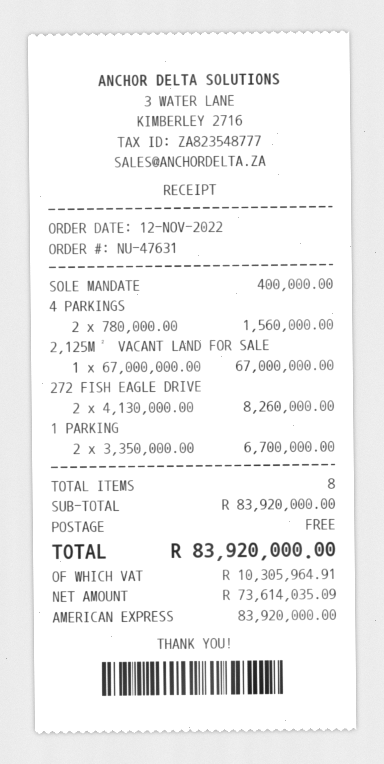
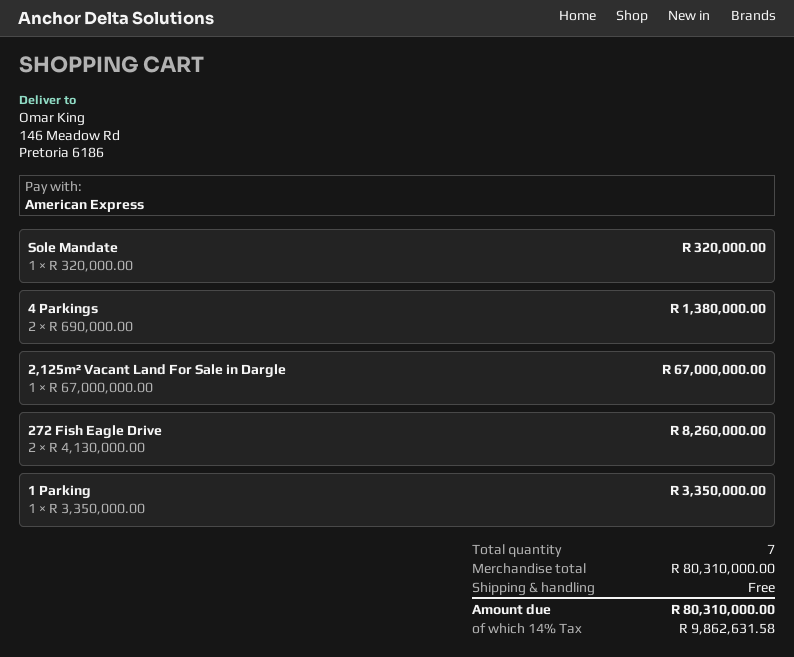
SOLE MANDATE: 1 x 400000.00 = 400000.00 -> 1 x 320000.00 = 320000.00
4 PARKINGS: 2 x 780000.00 = 1560000.00 -> 2 x 690000.00 = 1380000.00
1 PARKING: 2 x 3350000.00 = 6700000.00 -> 1 x 3350000.00 = 3350000.00
total quantity: 8 -> 7
subtotal: 83920000.00 -> 80310000.00
tax: 10305964.91 -> 9862631.58
total: 83920000.00 -> 80310000.00

